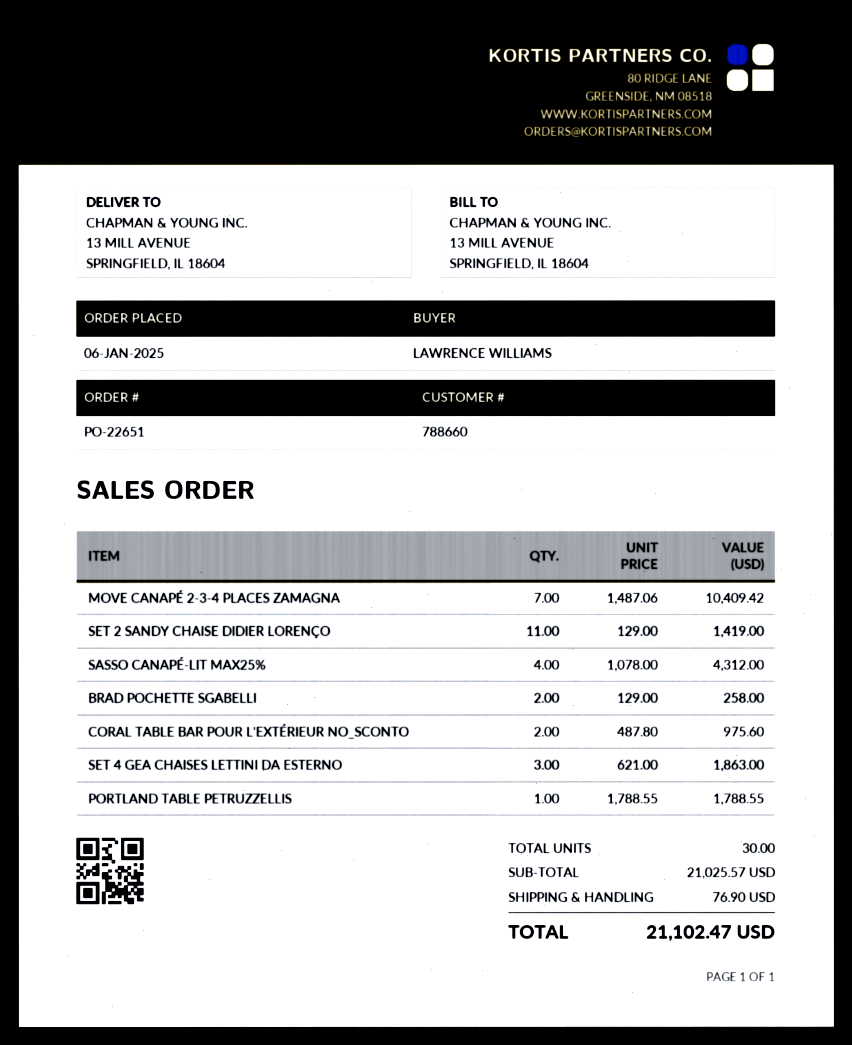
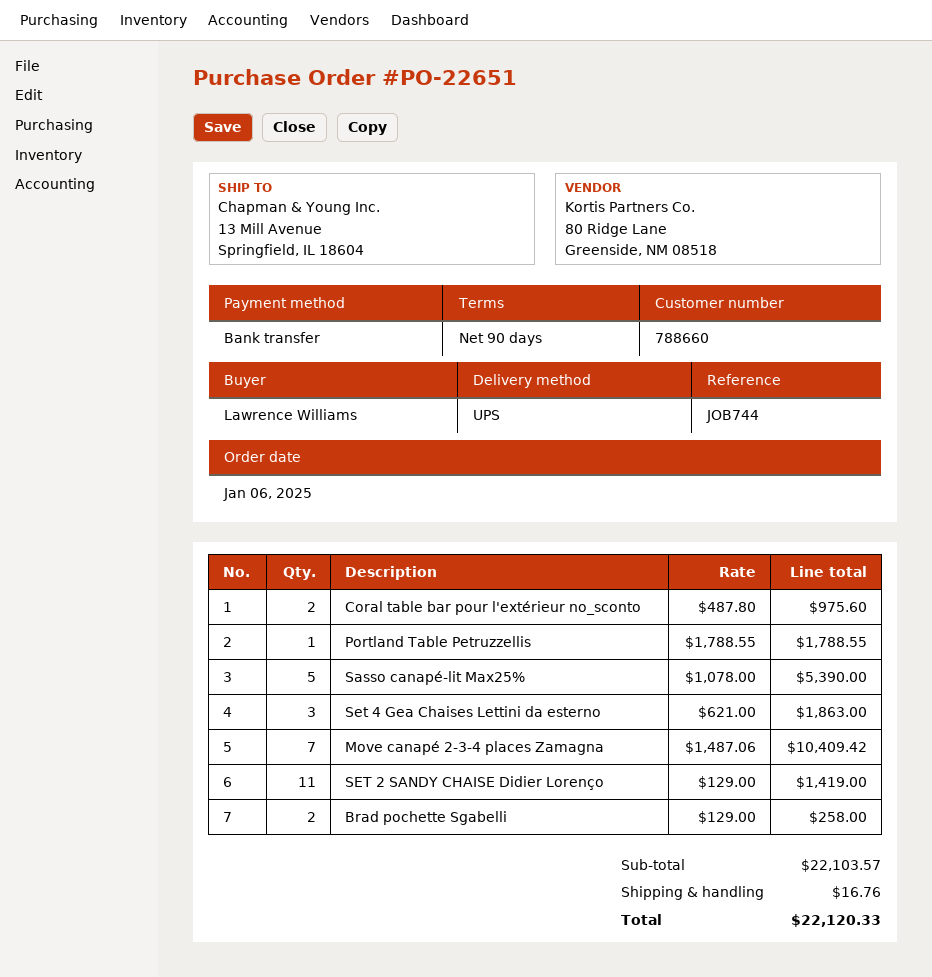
SASSO CANAPÉ-LIT MAX25%: 4 x 1078.00 = 4312.00 -> 5 x 1078.00 = 5390.00
subtotal: 21025.57 -> 22103.57
shipping: 76.90 -> 16.76
total: 21102.47 -> 22120.33

